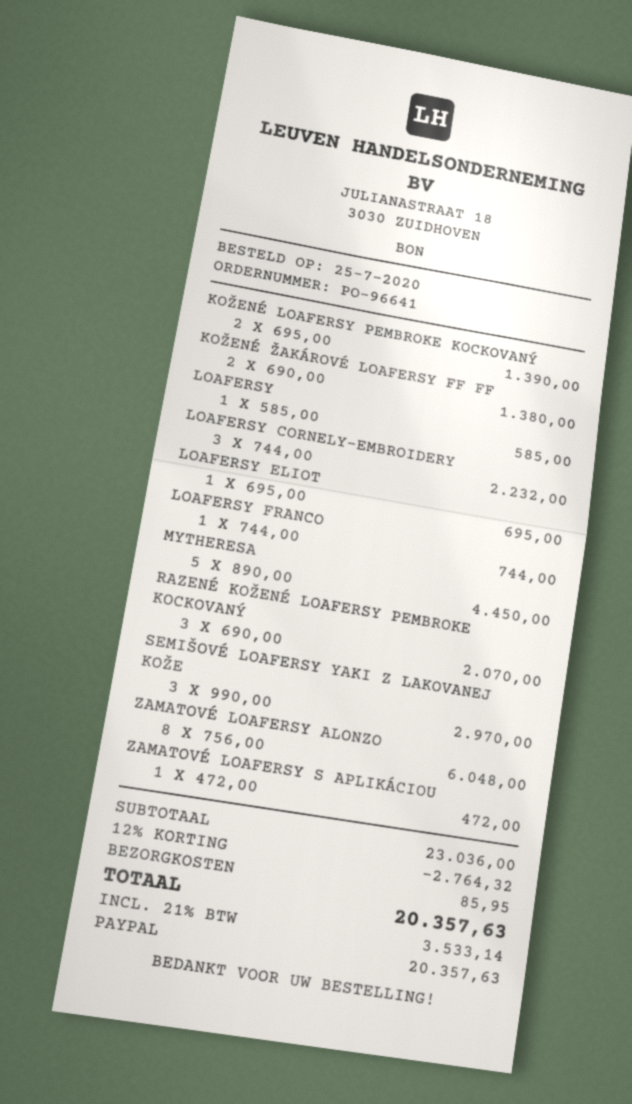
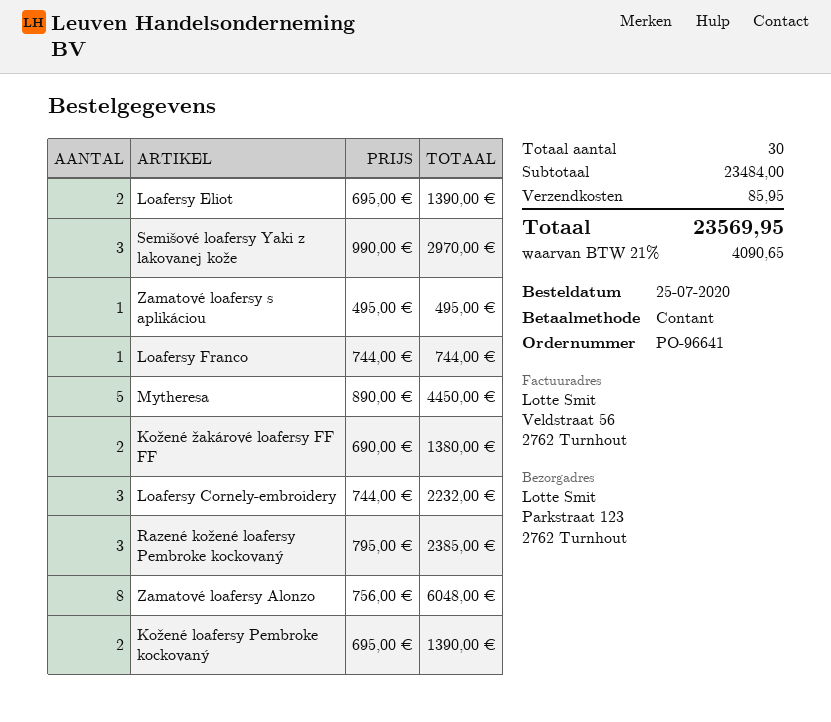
payment method: PayPal -> cash
LOAFERSY: 1 x 585.00 = 585.00 -> none
LOAFERSY ELIOT: 1 x 695.00 = 695.00 -> 2 x 695.00 = 1390.00
RAZENÉ KOŽENÉ LOAFERSY PEMBROKE KOCKOVANÝ: 3 x 690.00 = 2070.00 -> 3 x 795.00 = 2385.00
ZAMATOVÉ LOAFERSY S APLIKÁCIOU: 1 x 472.00 = 472.00 -> 1 x 495.00 = 495.00
subtotal: 23036.00 -> 23484.00
discount: 12% = 2764.32 -> none
tax: 21% = 3533.14 -> 21% = 4090.65
total: 20357.63 -> 23569.95

